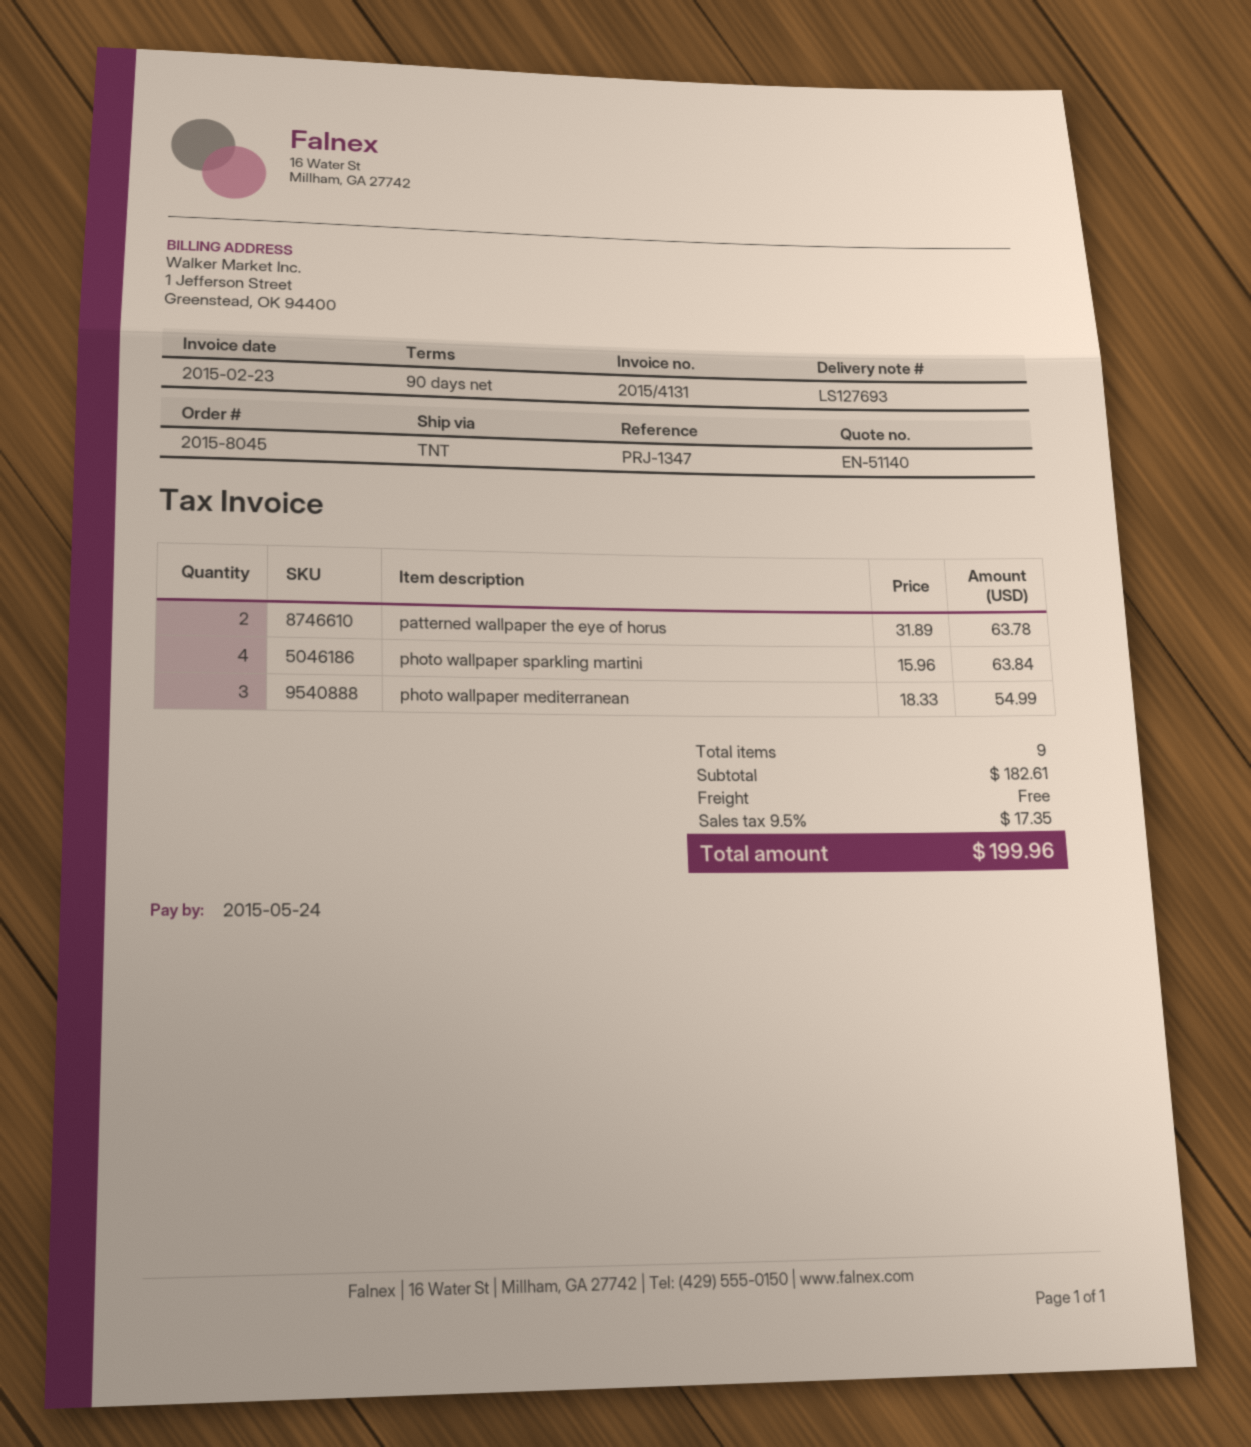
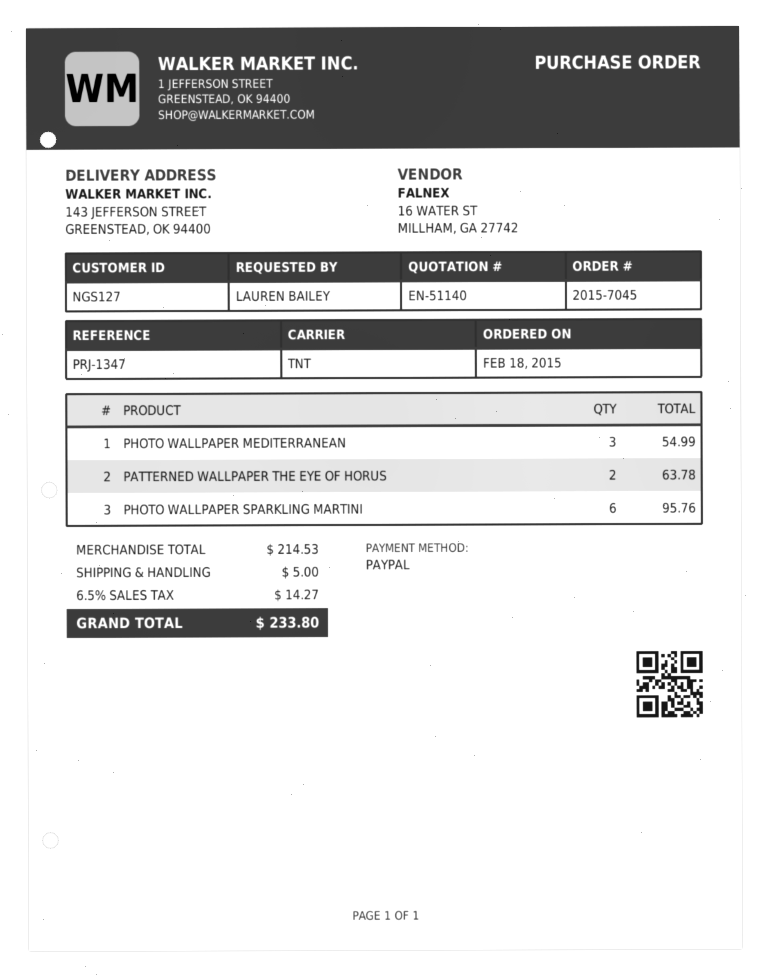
order number: 2015-8045 -> 2015-7045
photo wallpaper sparkling martini: 4 for 63.84 -> 6 for 95.76
subtotal: 182.61 -> 214.53
shipping: 0.00 -> 5.00
tax: 9.5% = 17.35 -> 6.5% = 14.27
total: 199.96 -> 233.80

